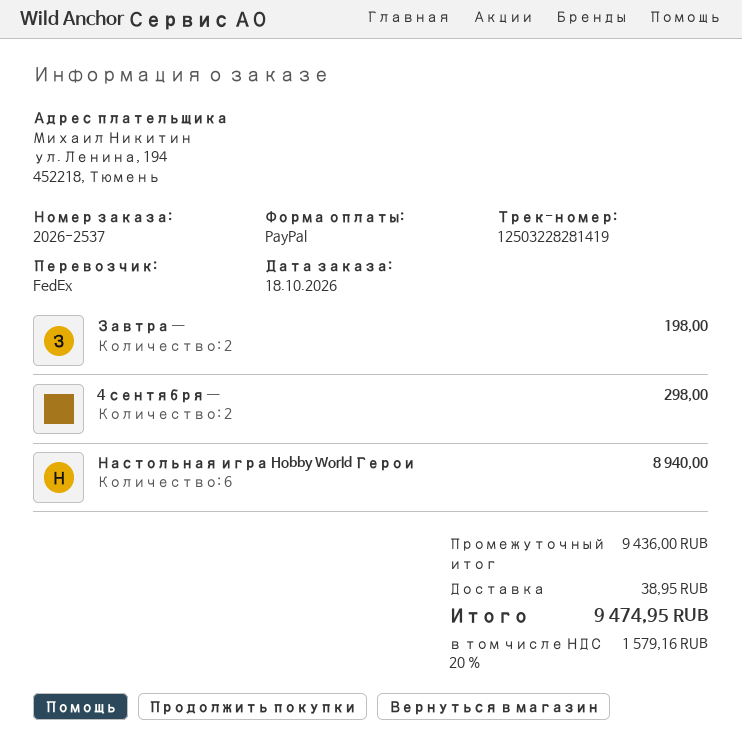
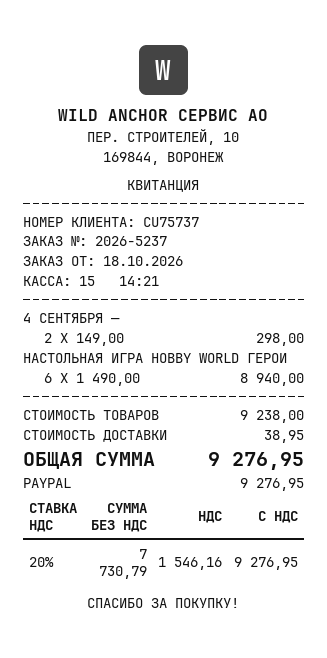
order number: 2026-2537 -> 2026-5237
Завтра —: 2 for 198.00 -> none
subtotal: 9436.00 -> 9238.00
tax: 20% = 1579.16 -> 20% = 1546.16
total: 9474.95 -> 9276.95

